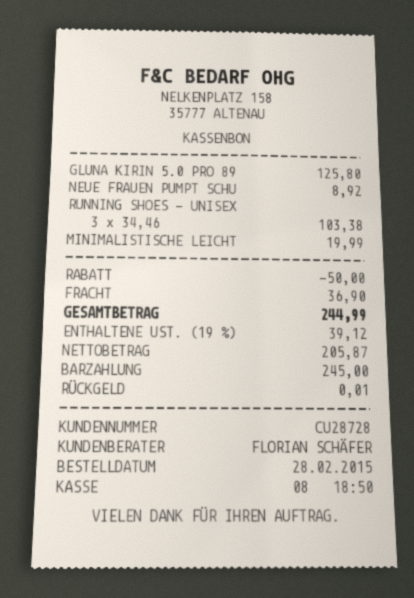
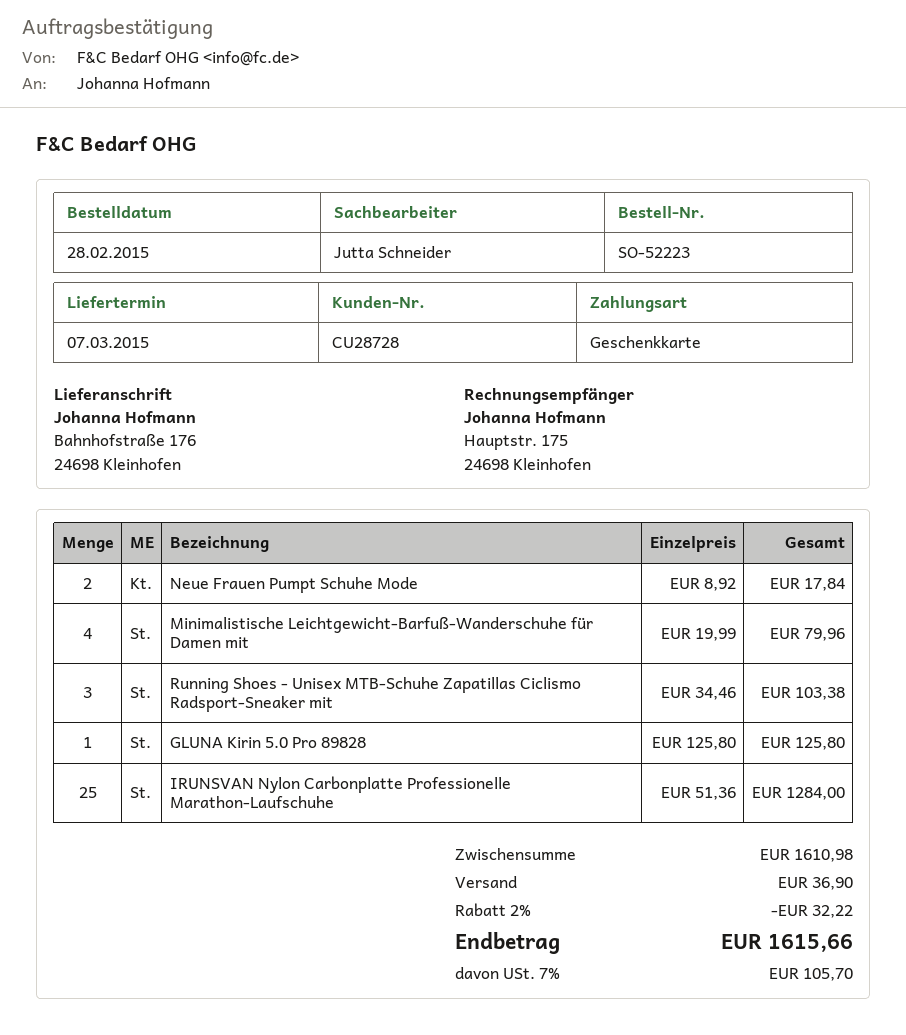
sales rep: FLORIAN SCHÄFER -> Jutta Schneider
payment method: cash -> gift card
NEUE FRAUEN PUMPT SCHU: 1 x 8.92 = 8.92 -> 2 x 8.92 = 17.84
MINIMALISTISCHE LEICHT: 1 x 19.99 = 19.99 -> 4 x 19.99 = 79.96
IRUNSVAN Nylon Carbonplatte Professionelle Marathon-Laufschuhe: none -> 25 x 51.36 = 1284.00
discount: 50.00 -> 32.22
tax: 19% = 39.12 -> 7% = 105.70
total: 244.99 -> 1615.66

